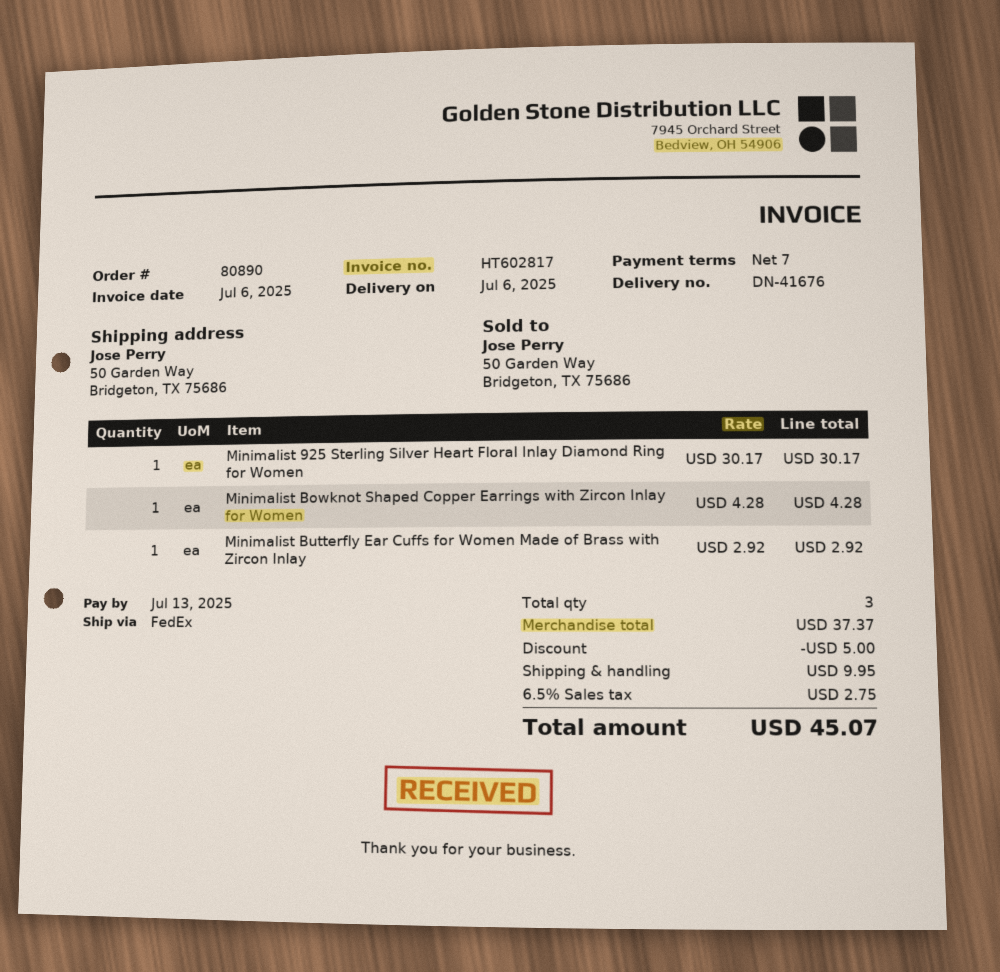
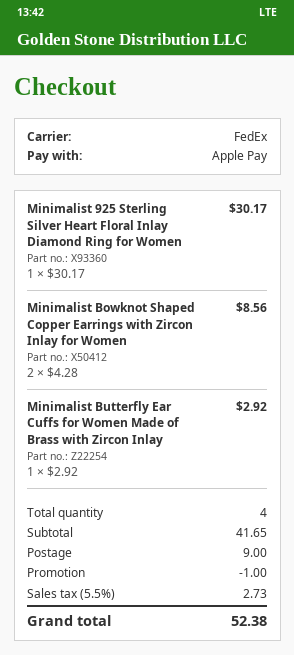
Minimalist Bowknot Shaped Copper Earrings with Zircon Inlay for Women: 1 x 4.28 = 4.28 -> 2 x 4.28 = 8.56
total quantity: 3 -> 4
subtotal: 37.37 -> 41.65
discount: 5.00 -> 1.00
shipping: 9.95 -> 9.00
tax: 6.5% = 2.75 -> 5.5% = 2.73
total: 45.07 -> 52.38

